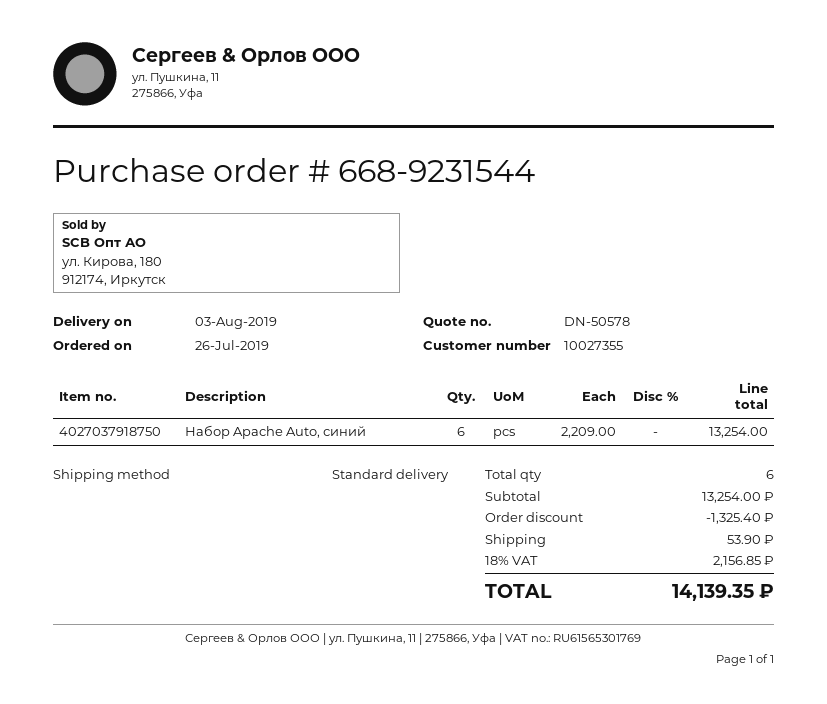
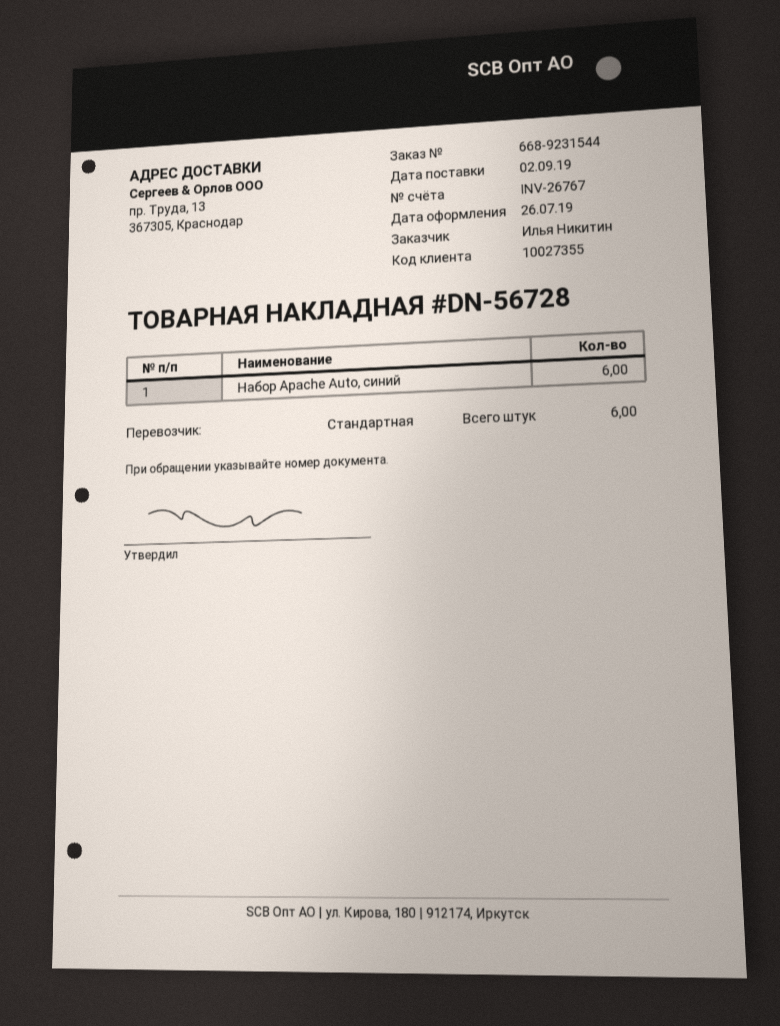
delivery date: 2019-08-03 -> 2019-09-02

